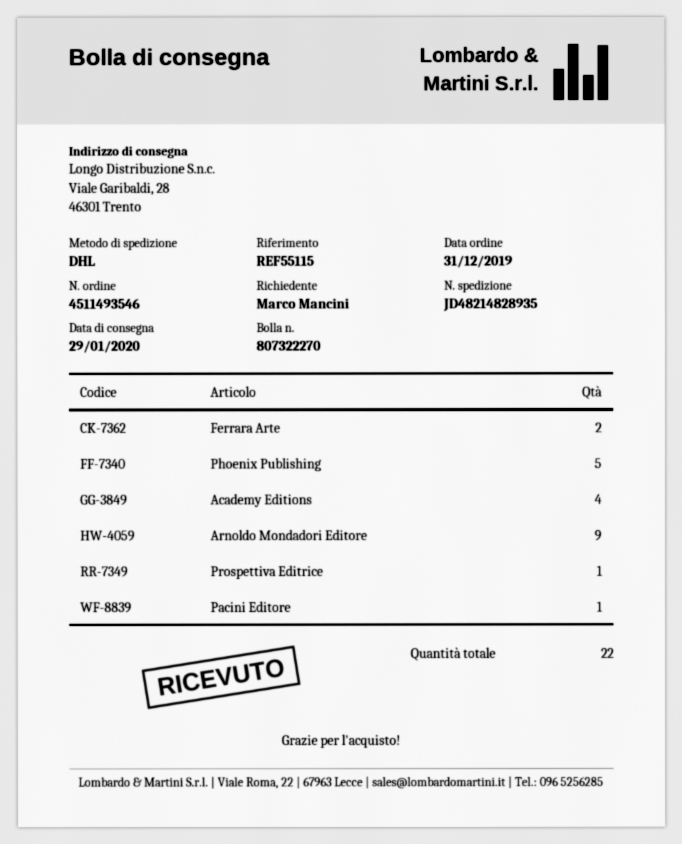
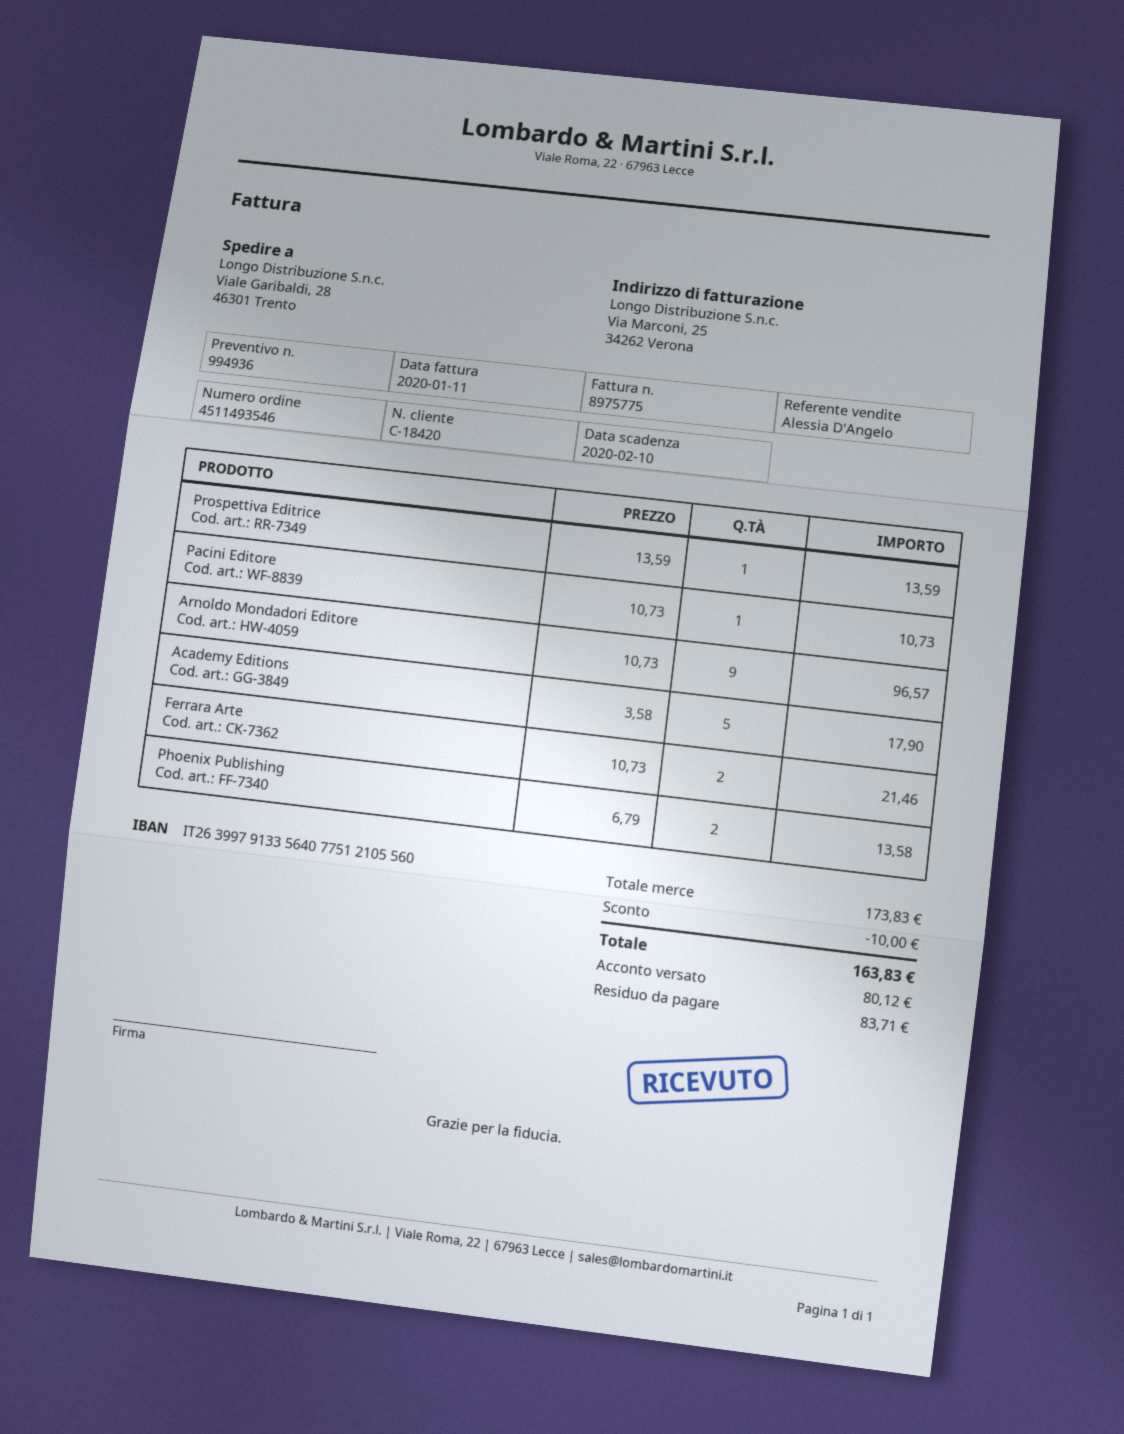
Phoenix Publishing: 5 -> 2
Academy Editions: 4 -> 5

